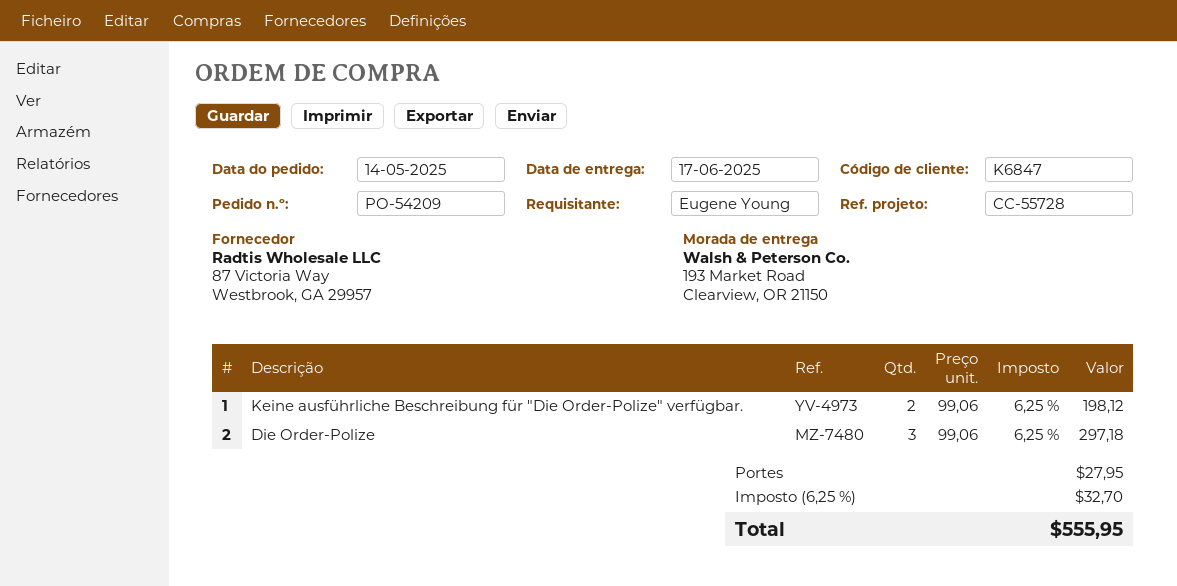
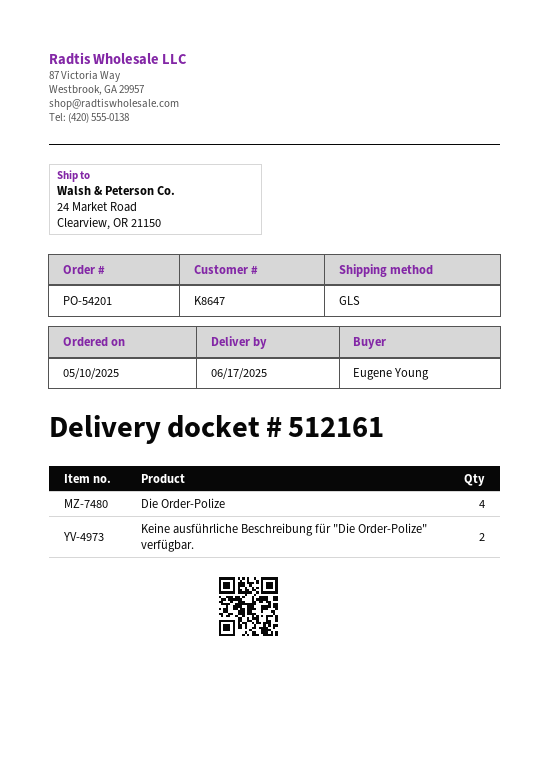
order number: PO-54209 -> PO-54201
order date: 2025-05-14 -> 2025-05-10
customer number: K6847 -> K8647
ship to: 193 Market Road, Clearview, OR 21150 -> 24 Market Road, Clearview, OR 21150
Die Order-Polize: 3 -> 4

